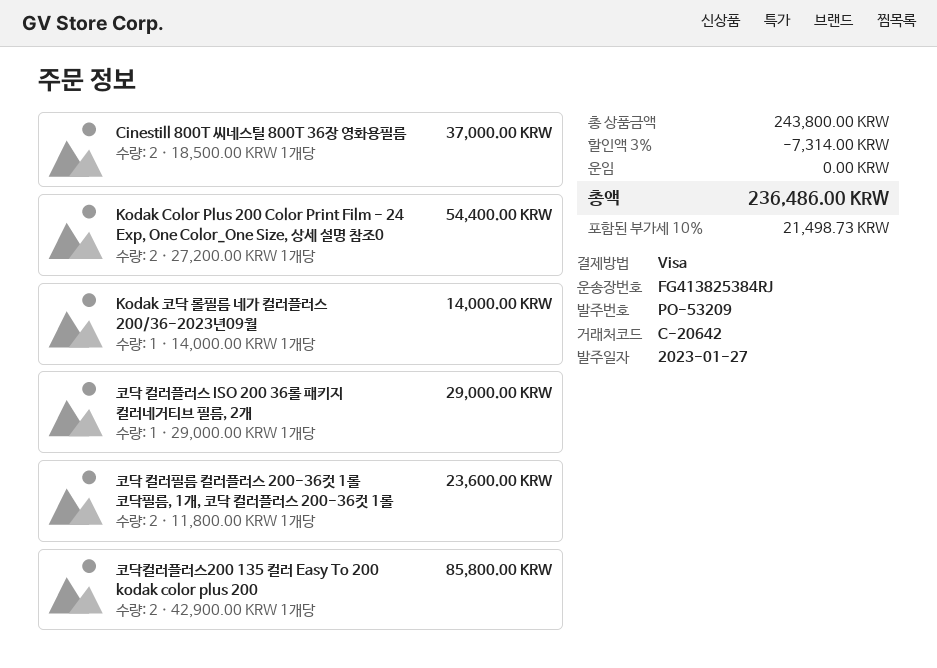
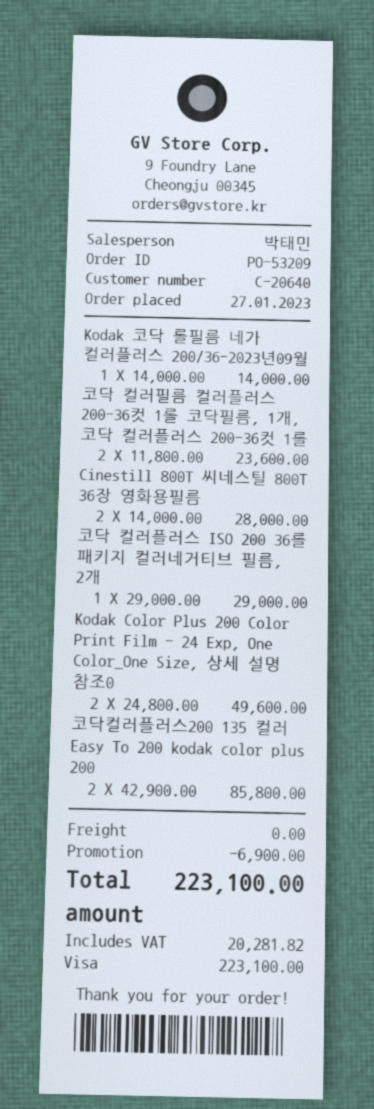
customer number: C-20642 -> C-20640
Cinestill 800T 씨네스틸 800T 36장 영화용필름: 2 x 18500.00 = 37000.00 -> 2 x 14000.00 = 28000.00
Kodak Color Plus 200 Color Print Film - 24 Exp, One Color_One Size, 상세 설명 참조0: 2 x 27200.00 = 54400.00 -> 2 x 24800.00 = 49600.00
discount: 7314.00 -> 6900.00
tax: 21498.73 -> 20281.82
total: 236486.00 -> 223100.00

